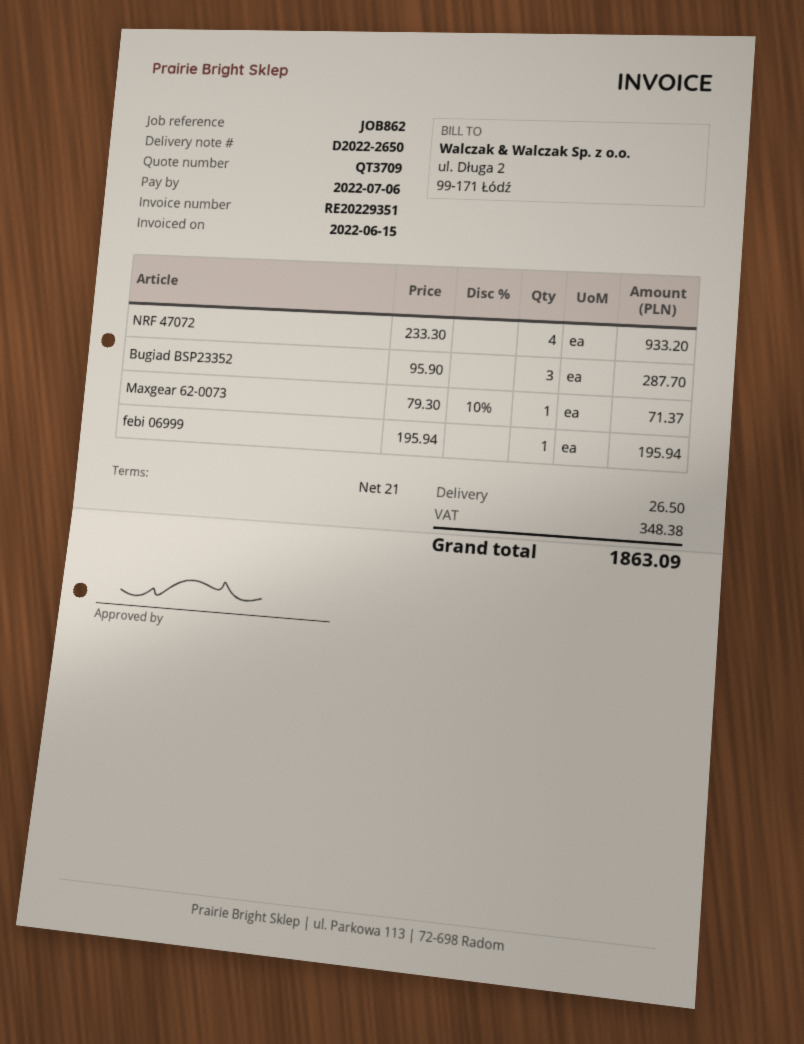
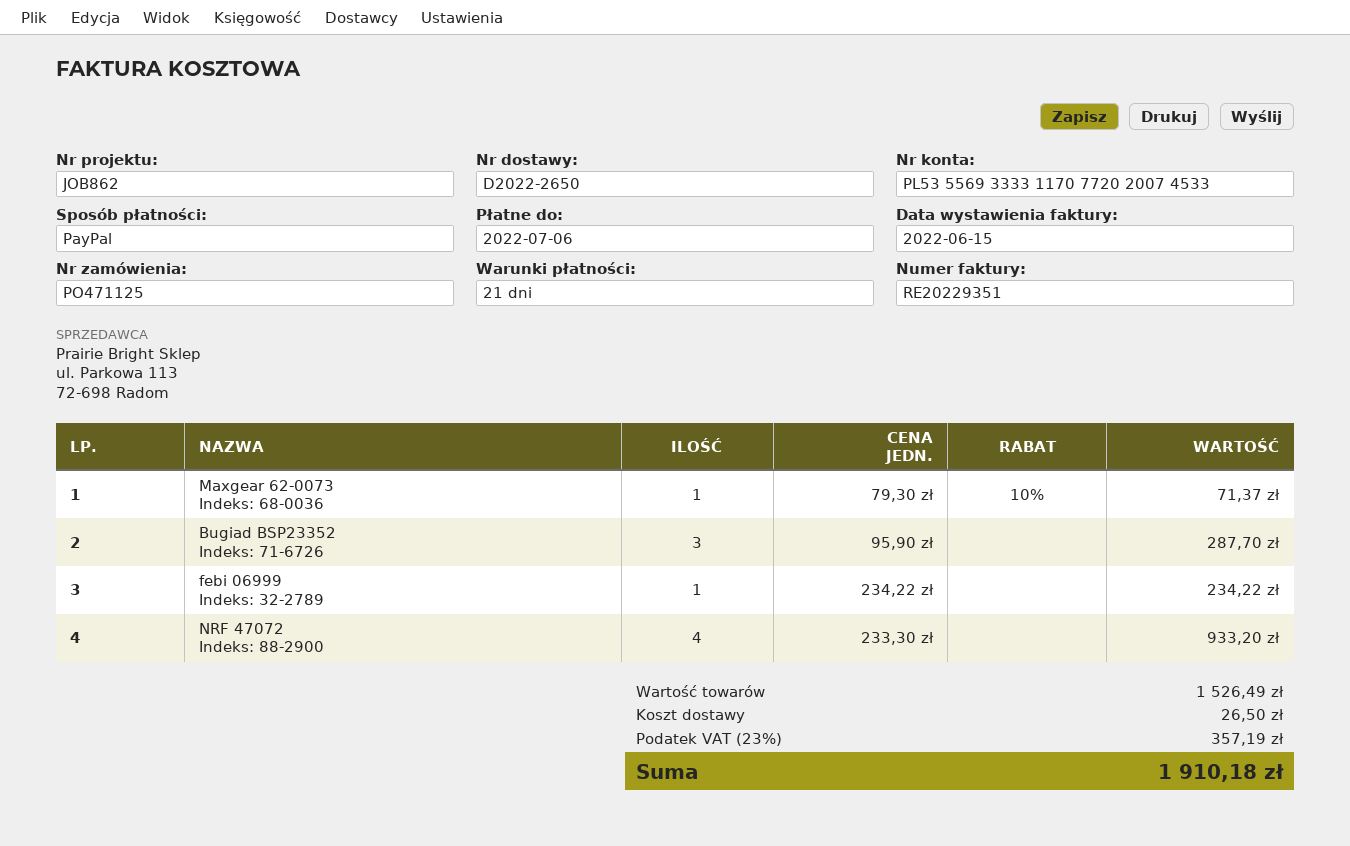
febi 06999: 1 x 195.94 = 195.94 -> 1 x 234.22 = 234.22
tax: 348.38 -> 357.19
total: 1863.09 -> 1910.18

